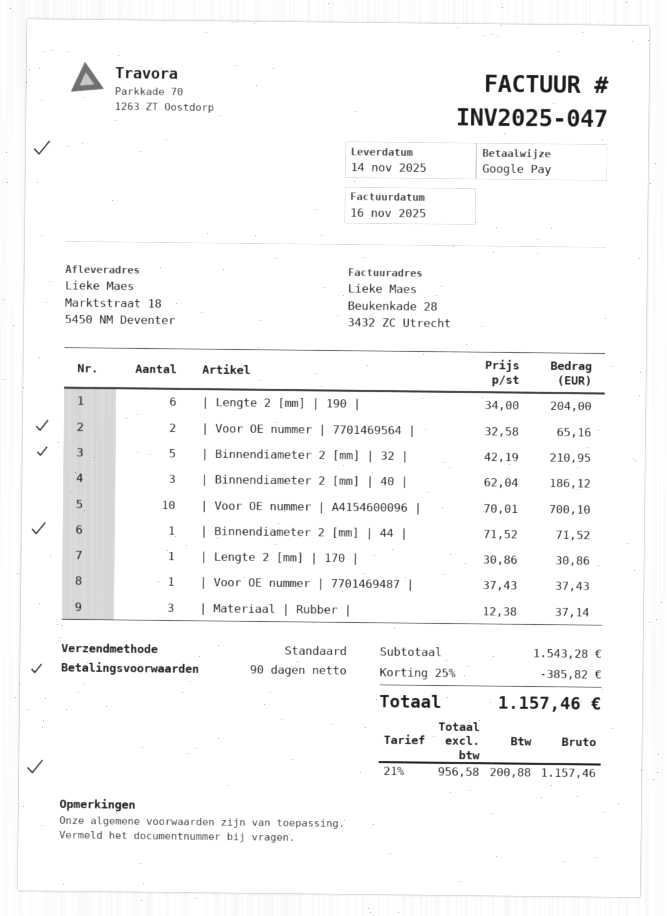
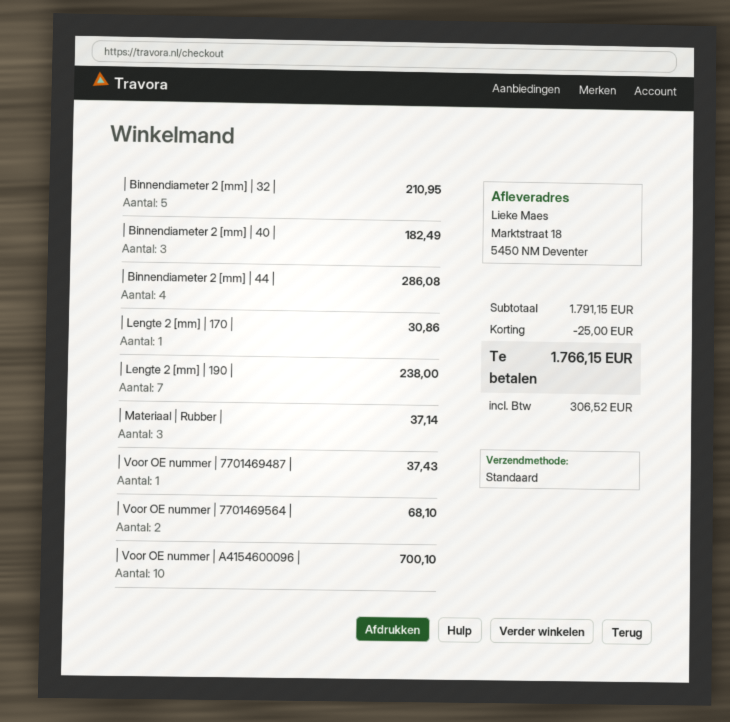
| Lengte 2 [mm] | 190 |: 6 for 204.00 -> 7 for 238.00
| Voor OE nummer | 7701469564 |: 2 for 65.16 -> 2 for 68.10
| Binnendiameter 2 [mm] | 40 |: 3 for 186.12 -> 3 for 182.49
| Binnendiameter 2 [mm] | 44 |: 1 for 71.52 -> 4 for 286.08
subtotal: 1543.28 -> 1791.15
discount: 385.82 -> 25.00
tax: 200.88 -> 306.52
total: 1157.46 -> 1766.15

